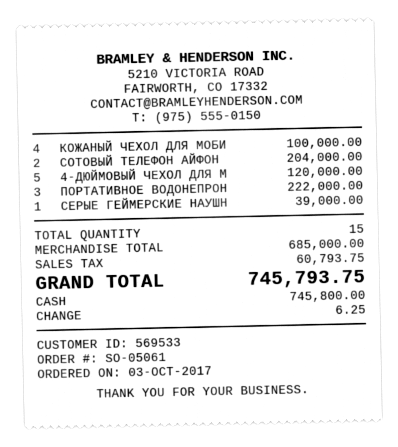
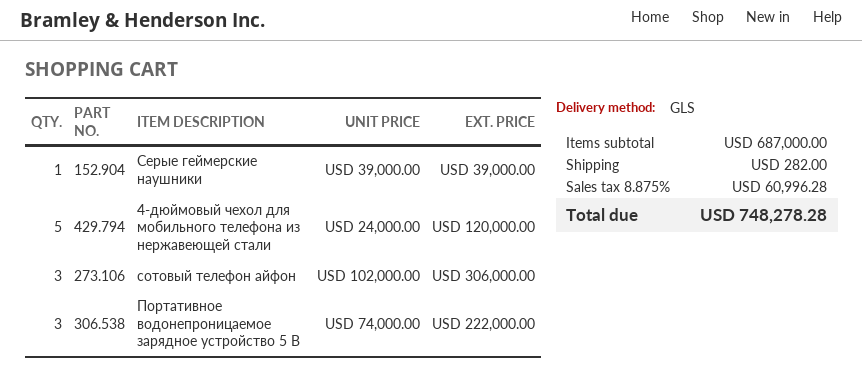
КОЖАНЫЙ ЧЕХОЛ ДЛЯ МОБИ: 4 for 100000.00 -> none
СОТОВЫЙ ТЕЛЕФОН АЙФОН: 2 for 204000.00 -> 3 for 306000.00
subtotal: 685000.00 -> 687000.00
shipping: none -> 282.00
tax: 60793.75 -> 60996.28
total: 745793.75 -> 748278.28

